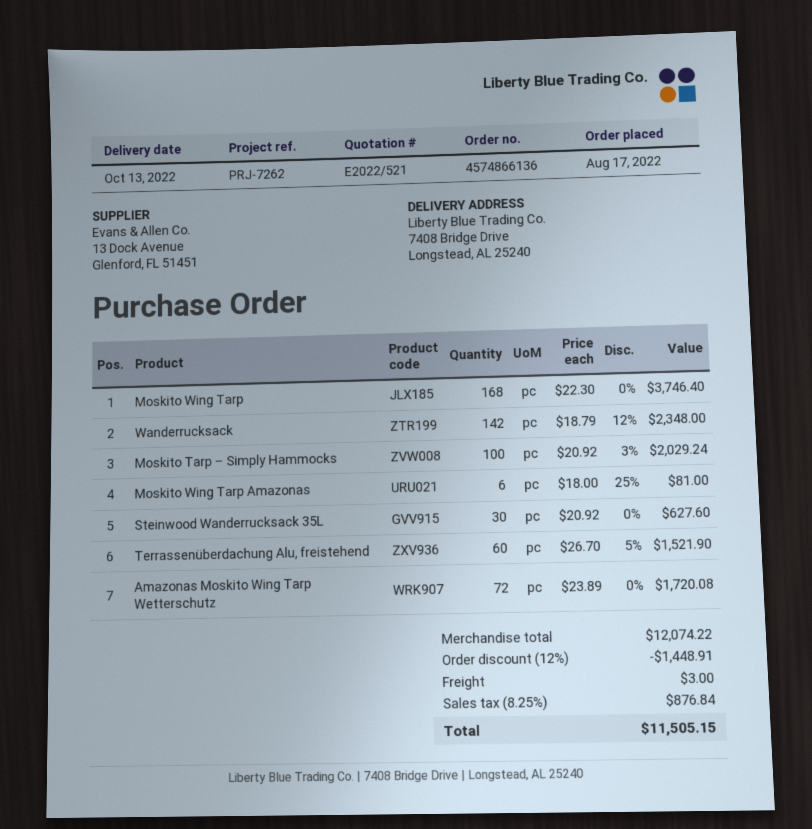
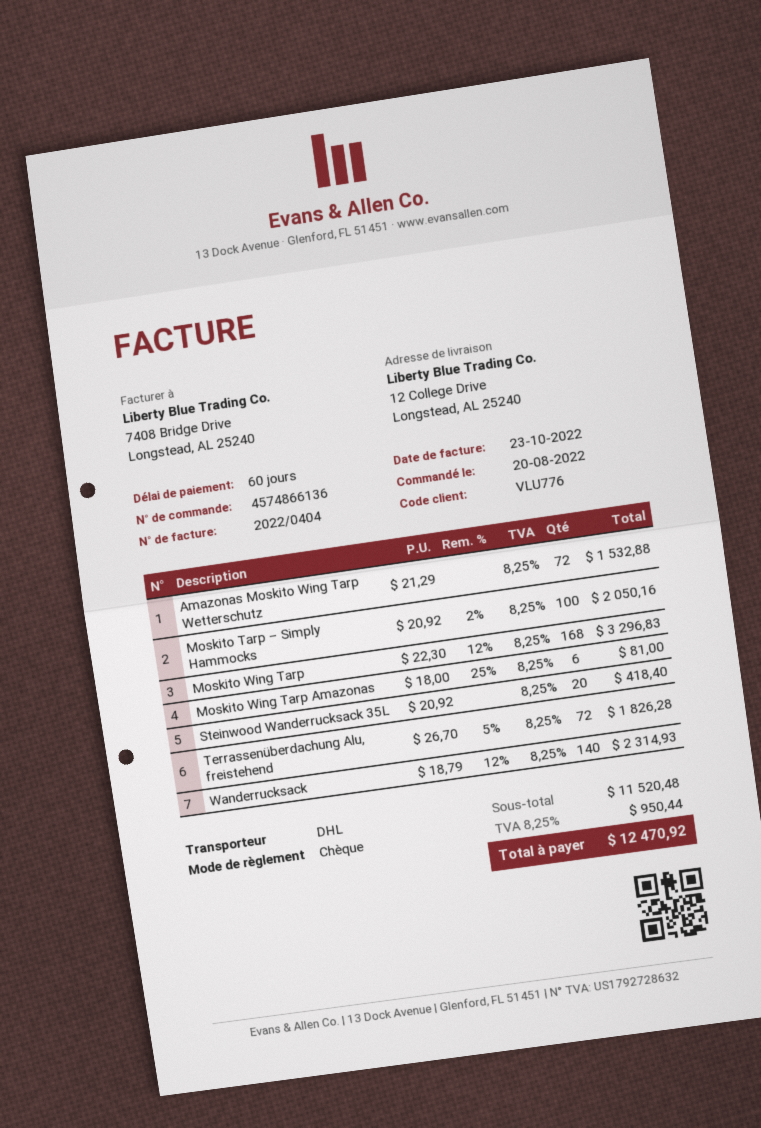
order date: 2022-08-17 -> 2022-08-20
ship to: 7408 Bridge Drive, Longstead, AL 25240 -> 12 College Drive, Longstead, AL 25240
Moskito Wing Tarp: 168 x 22.30 = 3746.40 -> 168 x 22.30 - 12% = 3296.83
Wanderrucksack: 142 x 18.79 - 12% = 2348.00 -> 140 x 18.79 - 12% = 2314.93
Moskito Tarp – Simply Hammocks: 100 x 20.92 - 3% = 2029.24 -> 100 x 20.92 - 2% = 2050.16
Steinwood Wanderrucksack 35L: 30 x 20.92 = 627.60 -> 20 x 20.92 = 418.40
Terrassenüberdachung Alu, freistehend: 60 x 26.70 - 5% = 1521.90 -> 72 x 26.70 - 5% = 1826.28
Amazonas Moskito Wing Tarp Wetterschutz: 72 x 23.89 = 1720.08 -> 72 x 21.29 = 1532.88
subtotal: 12074.22 -> 11520.48
discount: 12% = 1448.91 -> none
shipping: 3.00 -> none
tax: 8.25% = 876.84 -> 8.25% = 950.44
total: 11505.15 -> 12470.92

